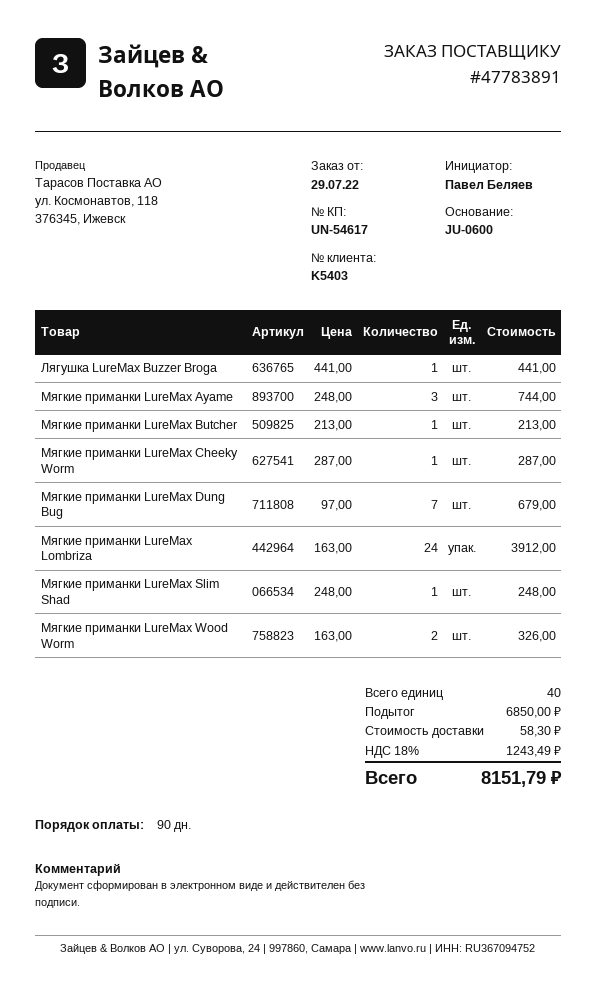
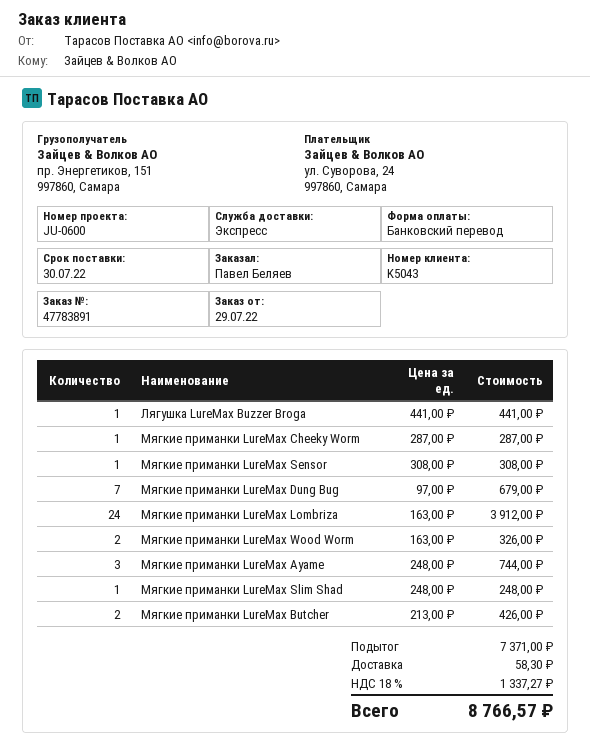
customer number: K5403 -> K5043
Мягкие приманки LureMax Butcher: 1 x 213.00 = 213.00 -> 2 x 213.00 = 426.00
Мягкие приманки LureMax Sensor: none -> 1 x 308.00 = 308.00
subtotal: 6850.00 -> 7371.00
tax: 18% = 1243.49 -> 18% = 1337.27
total: 8151.79 -> 8766.57

